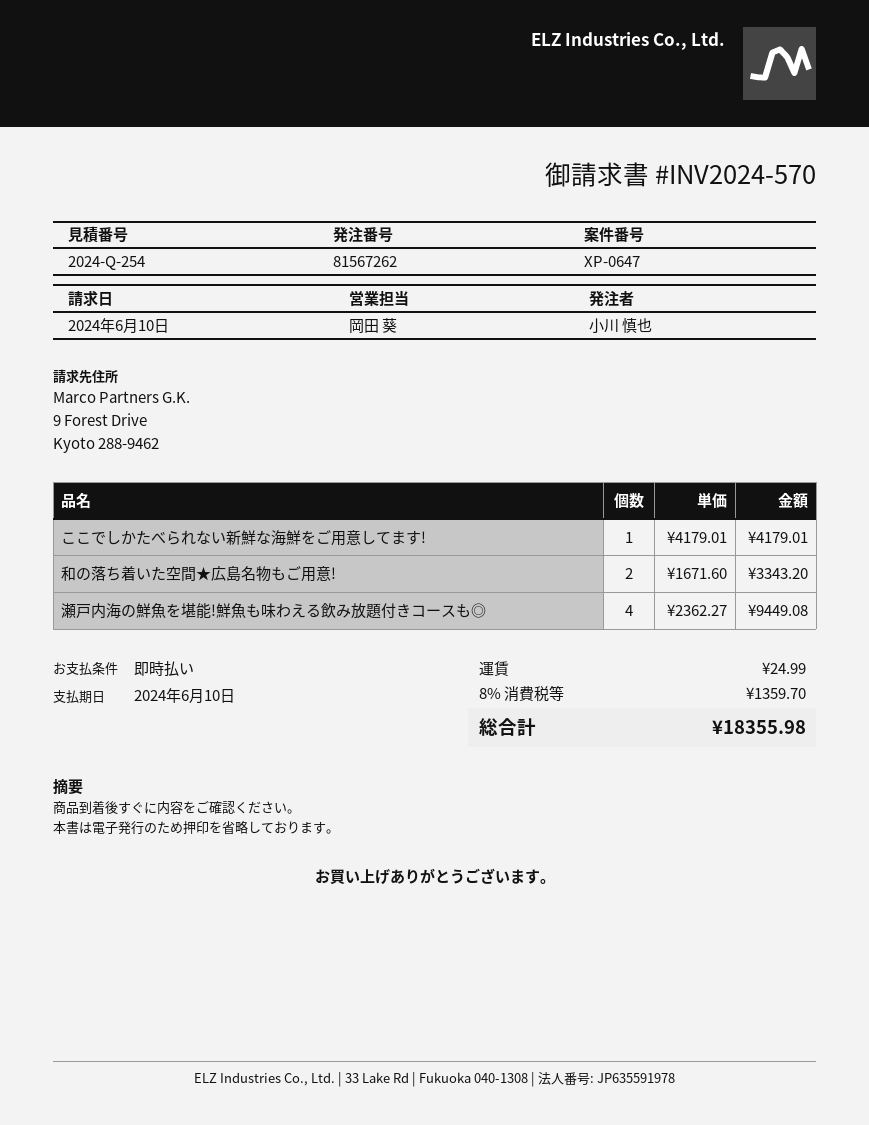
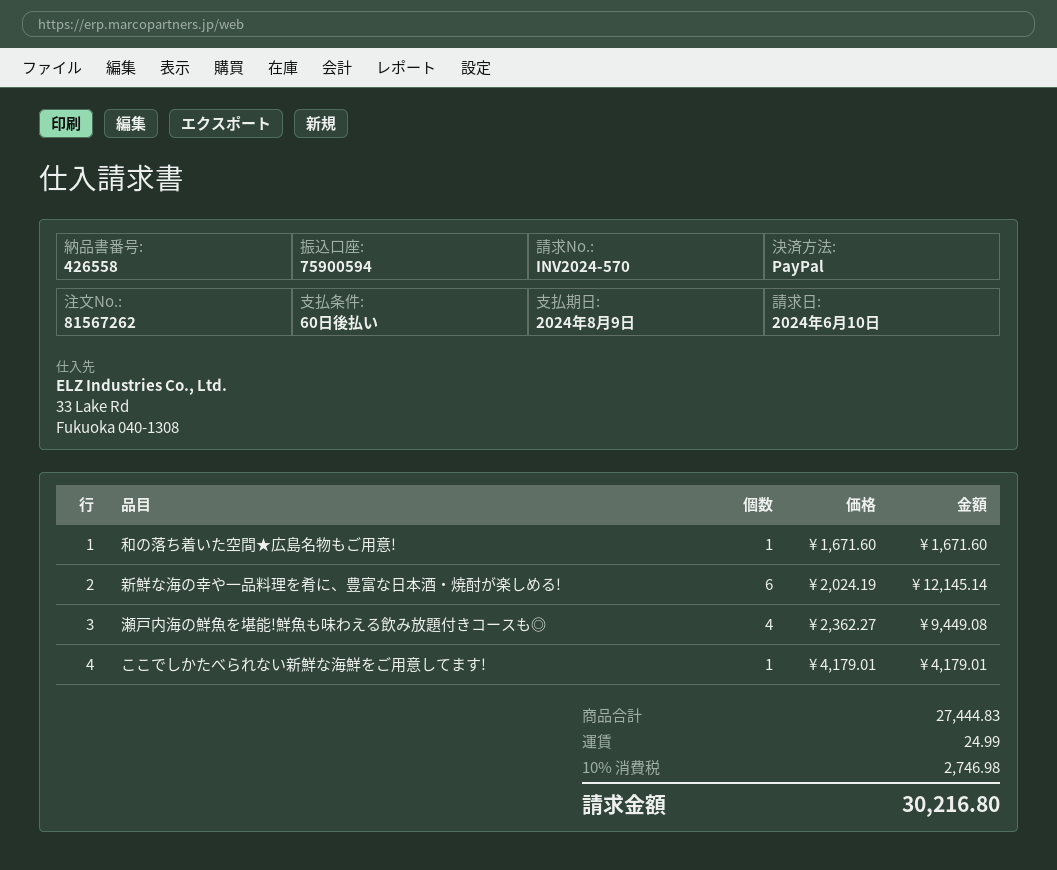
payment terms: on receipt -> 60 days
due date: 2024-06-10 -> 2024-08-09
和の落ち着いた空間★広島名物もご用意!: 2 x 1671.60 = 3343.20 -> 1 x 1671.60 = 1671.60
新鮮な海の幸や一品料理を肴に、豊富な日本酒・焼酎が楽しめる!: none -> 6 x 2024.19 = 12145.14
tax: 8% = 1359.70 -> 10% = 2746.98
total: 18355.98 -> 30216.80

